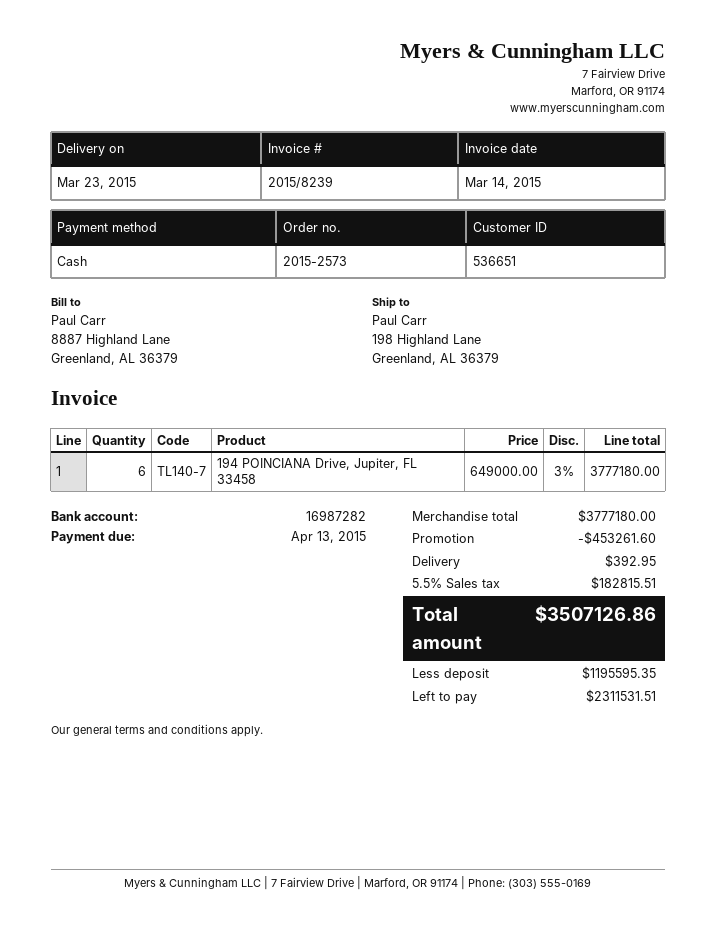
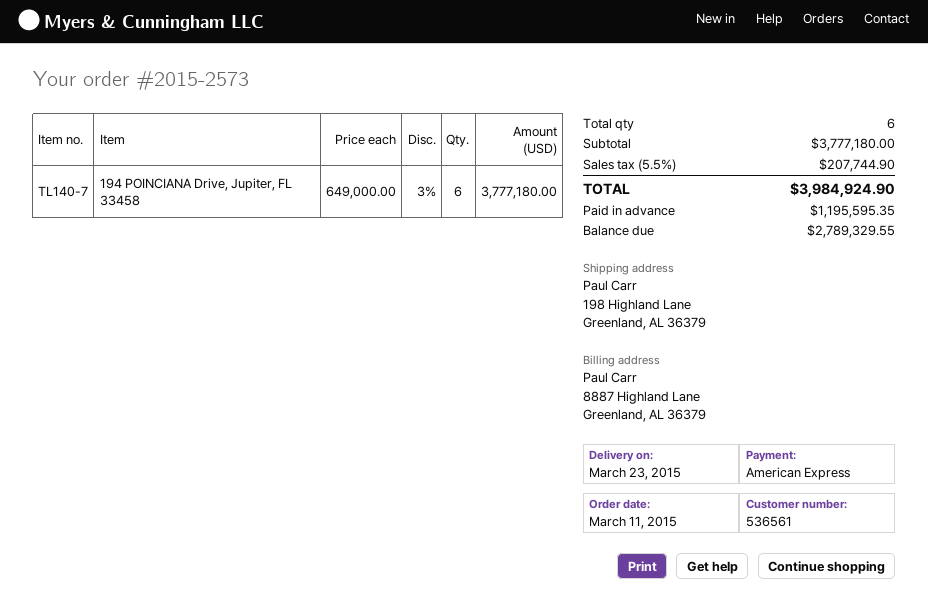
customer number: 536651 -> 536561
payment method: cash -> American Express
discount: 453261.60 -> none
shipping: 392.95 -> none
tax: 5.5% = 182815.51 -> 5.5% = 207744.90
total: 3507126.86 -> 3984924.90
balance: 2311531.51 -> 2789329.55

